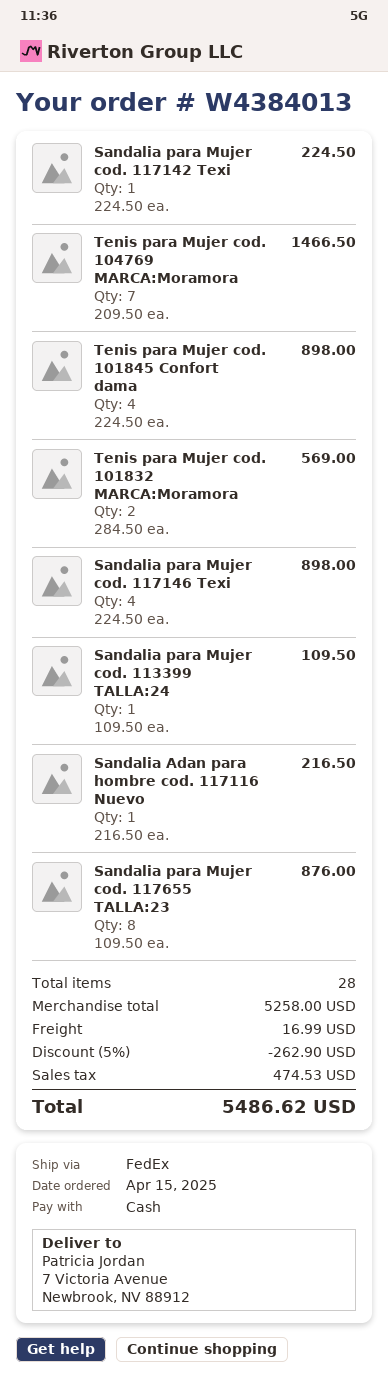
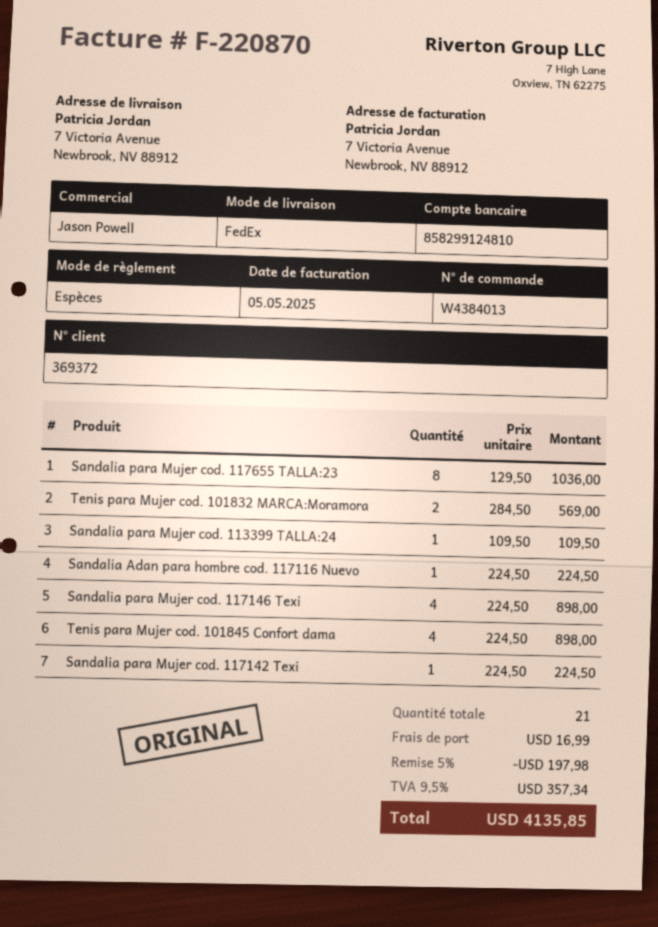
Tenis para Mujer cod. 104769 MARCA:Moramora: 7 x 209.50 = 1466.50 -> none
Sandalia Adan para hombre cod. 117116 Nuevo: 1 x 216.50 = 216.50 -> 1 x 224.50 = 224.50
Sandalia para Mujer cod. 117655 TALLA:23: 8 x 109.50 = 876.00 -> 8 x 129.50 = 1036.00
total quantity: 28 -> 21
discount: 5% = 262.90 -> 5% = 197.98
tax: 474.53 -> 357.34
total: 5486.62 -> 4135.85

